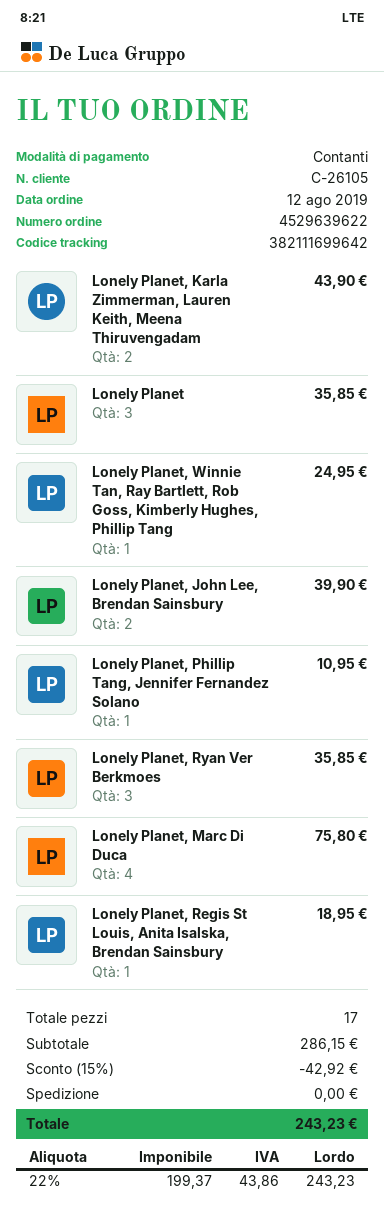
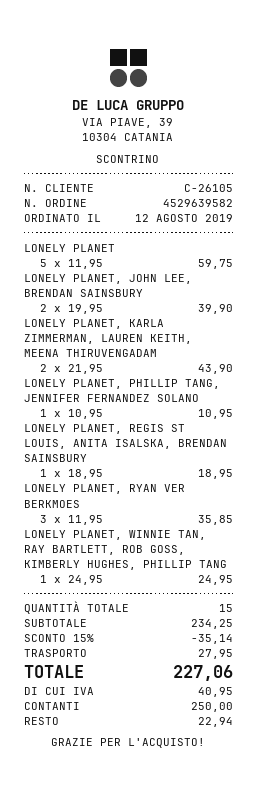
order number: 4529639622 -> 4529639582
Lonely Planet: 3 for 35.85 -> 5 for 59.75
Lonely Planet, Marc Di Duca: 4 for 75.80 -> none
total quantity: 17 -> 15
subtotal: 286.15 -> 234.25
discount: 15% = 42.92 -> 15% = 35.14
shipping: 0.00 -> 27.95
tax: 43.86 -> 40.95
total: 243.23 -> 227.06

